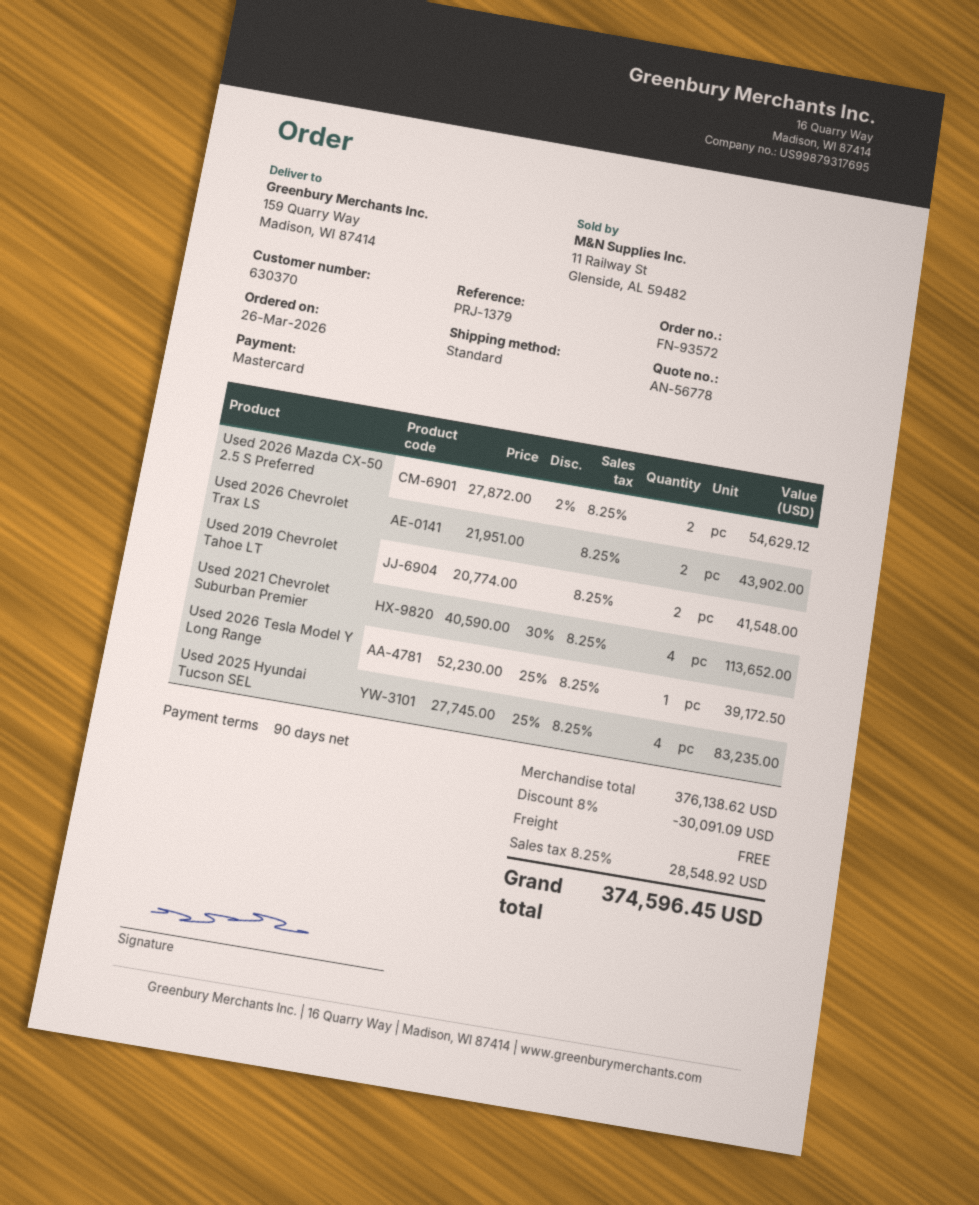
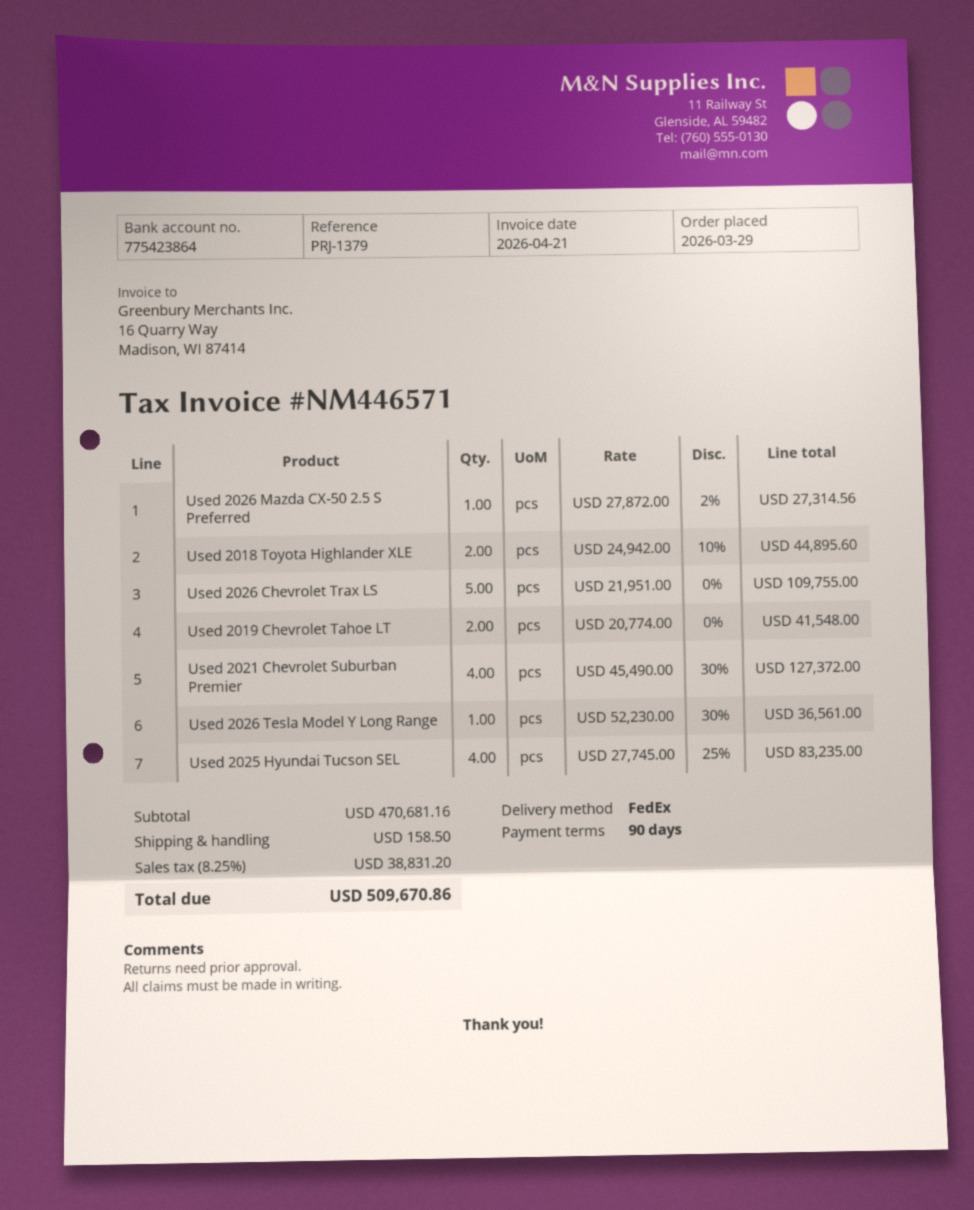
order date: 2026-03-26 -> 2026-03-29
shipping method: standard -> FedEx
Used 2026 Mazda CX-50 2.5 S Preferred: 2 x 27872.00 - 2% = 54629.12 -> 1 x 27872.00 - 2% = 27314.56
Used 2026 Chevrolet Trax LS: 2 x 21951.00 = 43902.00 -> 5 x 21951.00 = 109755.00
Used 2021 Chevrolet Suburban Premier: 4 x 40590.00 - 30% = 113652.00 -> 4 x 45490.00 - 30% = 127372.00
Used 2026 Tesla Model Y Long Range: 1 x 52230.00 - 25% = 39172.50 -> 1 x 52230.00 - 30% = 36561.00
Used 2018 Toyota Highlander XLE: none -> 2 x 24942.00 - 10% = 44895.60
subtotal: 376138.62 -> 470681.16
discount: 8% = 30091.09 -> none
shipping: 0.00 -> 158.50
tax: 8.25% = 28548.92 -> 8.25% = 38831.20
total: 374596.45 -> 509670.86

